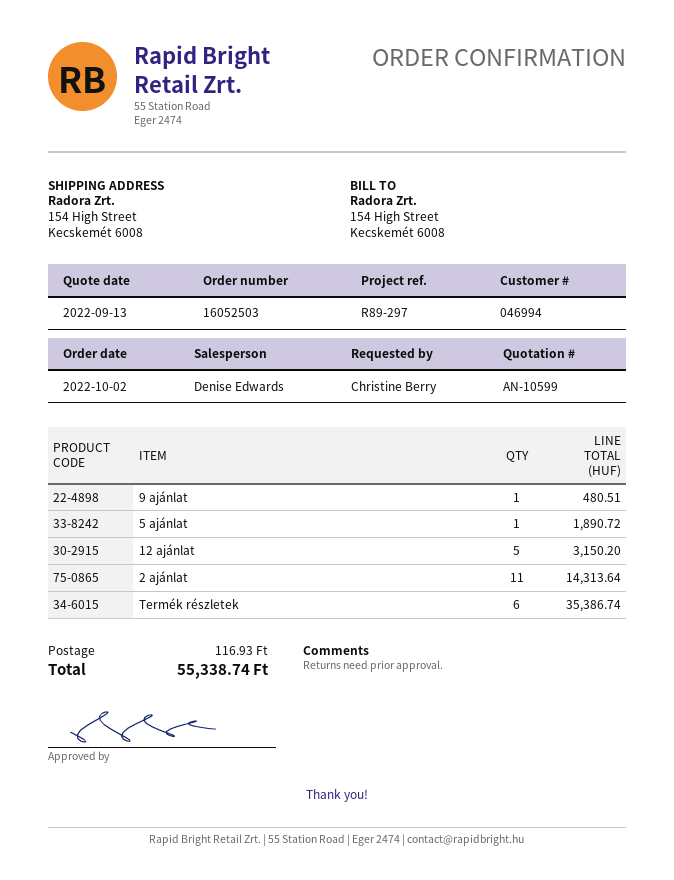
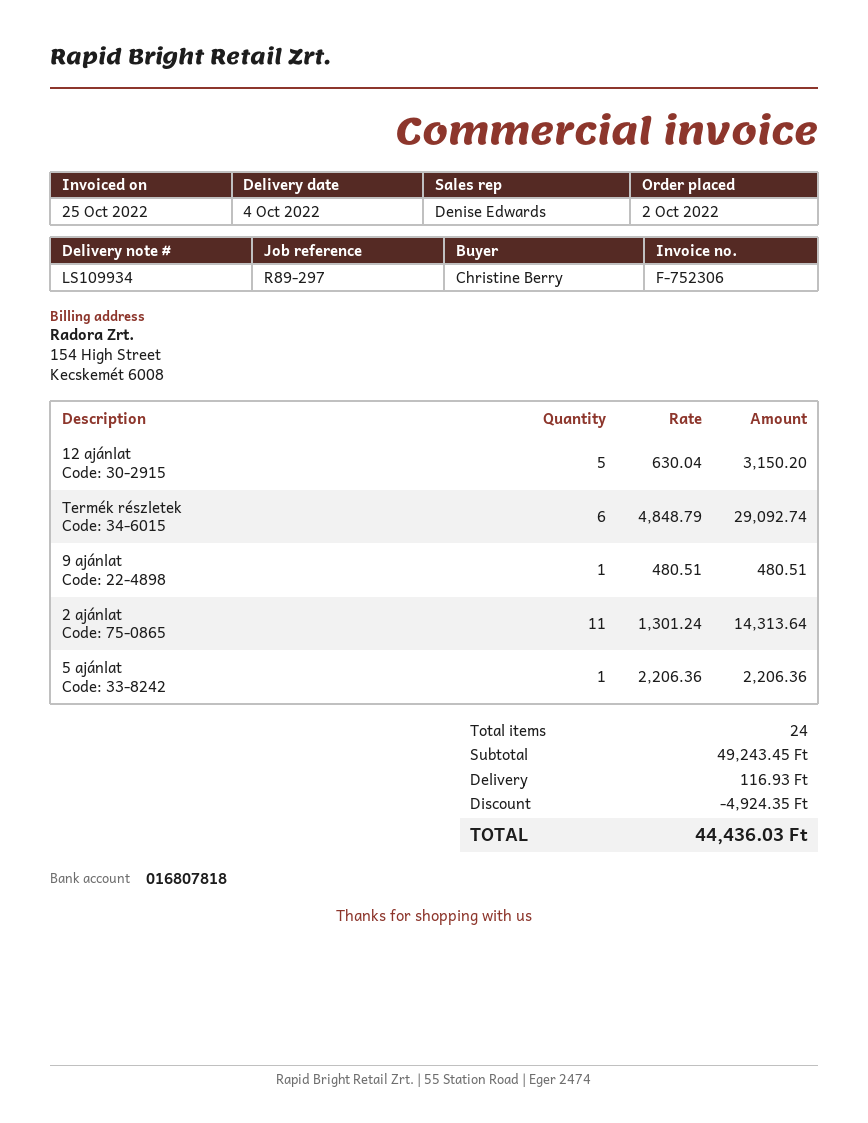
5 ajánlat: 1 for 1890.72 -> 1 for 2206.36
Termék részletek: 6 for 35386.74 -> 6 for 29092.74
discount: none -> 4924.35
total: 55338.74 -> 44436.03

